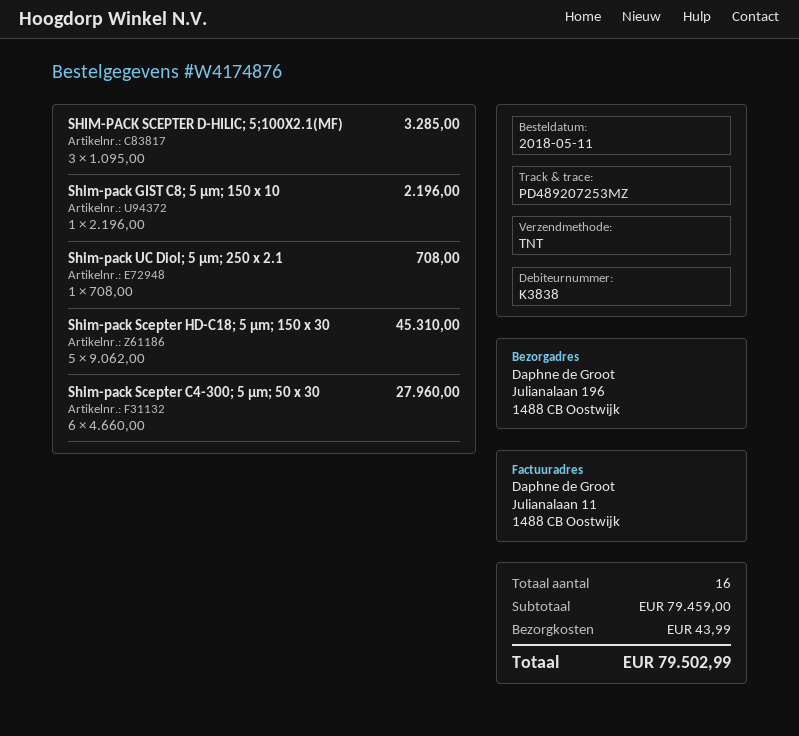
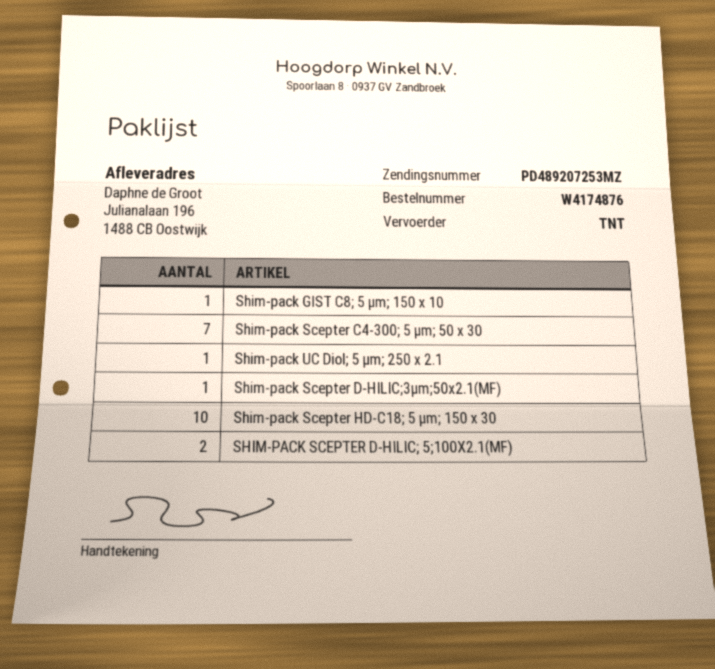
SHIM-PACK SCEPTER D-HILIC; 5;100X2.1(MF): 3 -> 2
Shim-pack Scepter HD-C18; 5 µm; 150 x 30: 5 -> 10
Shim-pack Scepter C4-300; 5 µm; 50 x 30: 6 -> 7
Shim-pack Scepter D-HILIC;3µm;50x2.1(MF): none -> 1

